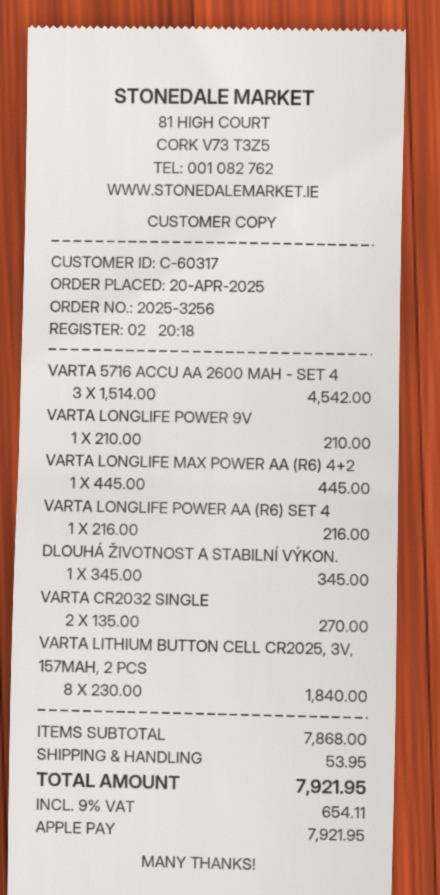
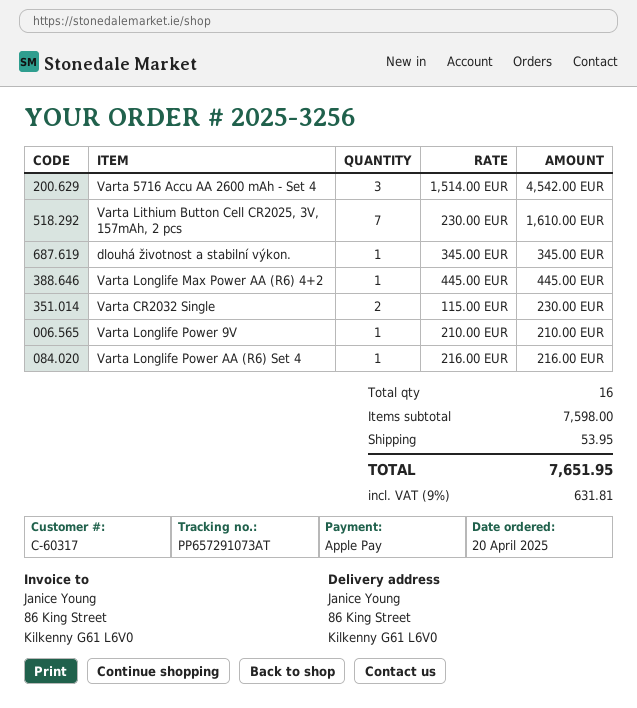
VARTA CR2032 SINGLE: 2 x 135.00 = 270.00 -> 2 x 115.00 = 230.00
VARTA LITHIUM BUTTON CELL CR2025, 3V, 157MAH, 2 PCS: 8 x 230.00 = 1840.00 -> 7 x 230.00 = 1610.00
subtotal: 7868.00 -> 7598.00
tax: 9% = 654.11 -> 9% = 631.81
total: 7921.95 -> 7651.95

